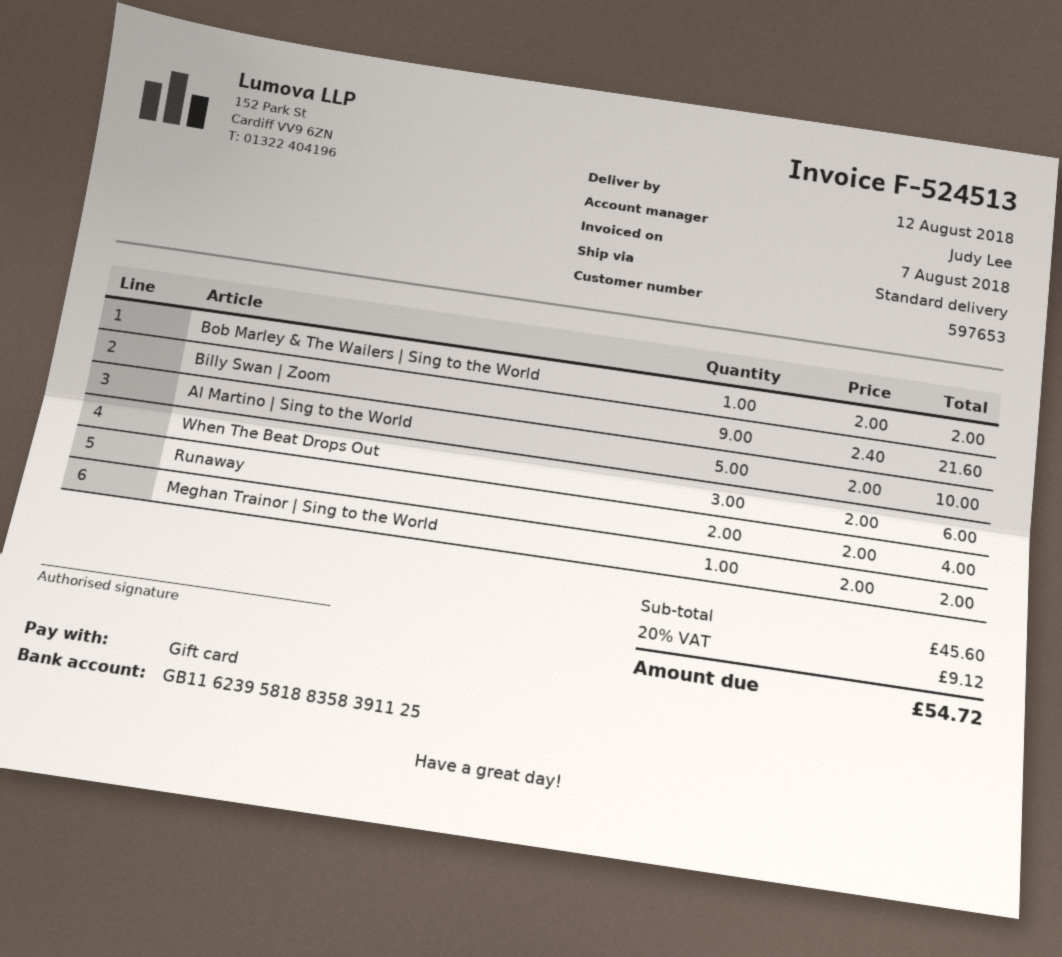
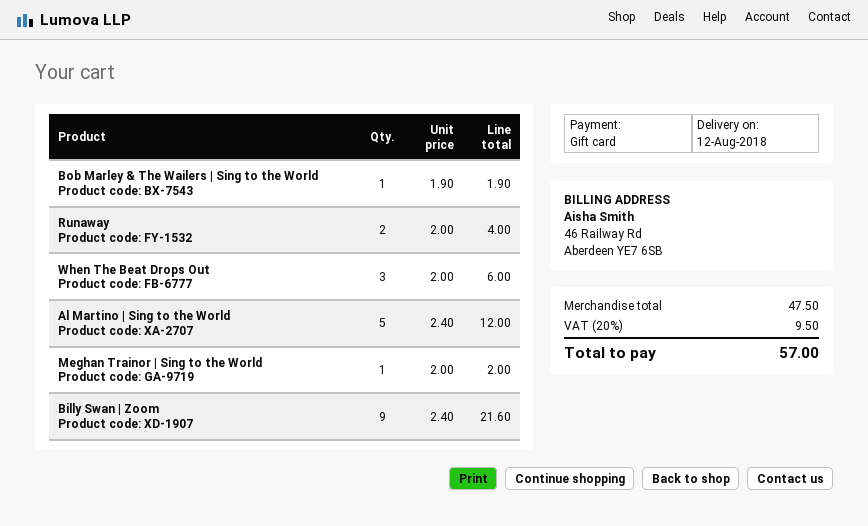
Bob Marley & The Wailers | Sing to the World: 1 x 2.00 = 2.00 -> 1 x 1.90 = 1.90
Al Martino | Sing to the World: 5 x 2.00 = 10.00 -> 5 x 2.40 = 12.00
subtotal: 45.60 -> 47.50
tax: 20% = 9.12 -> 20% = 9.50
total: 54.72 -> 57.00

